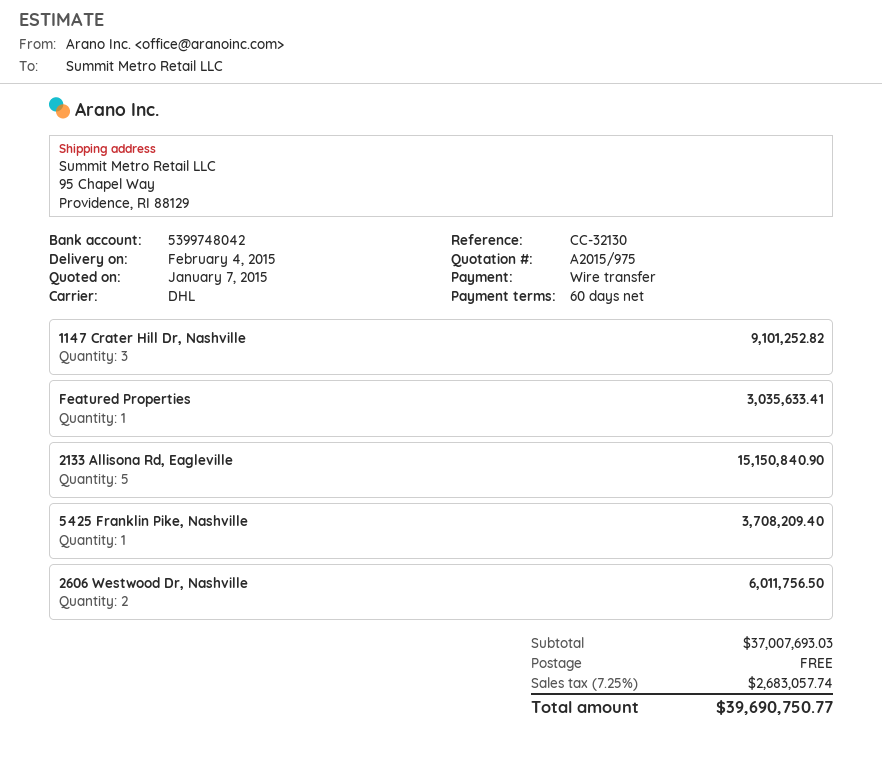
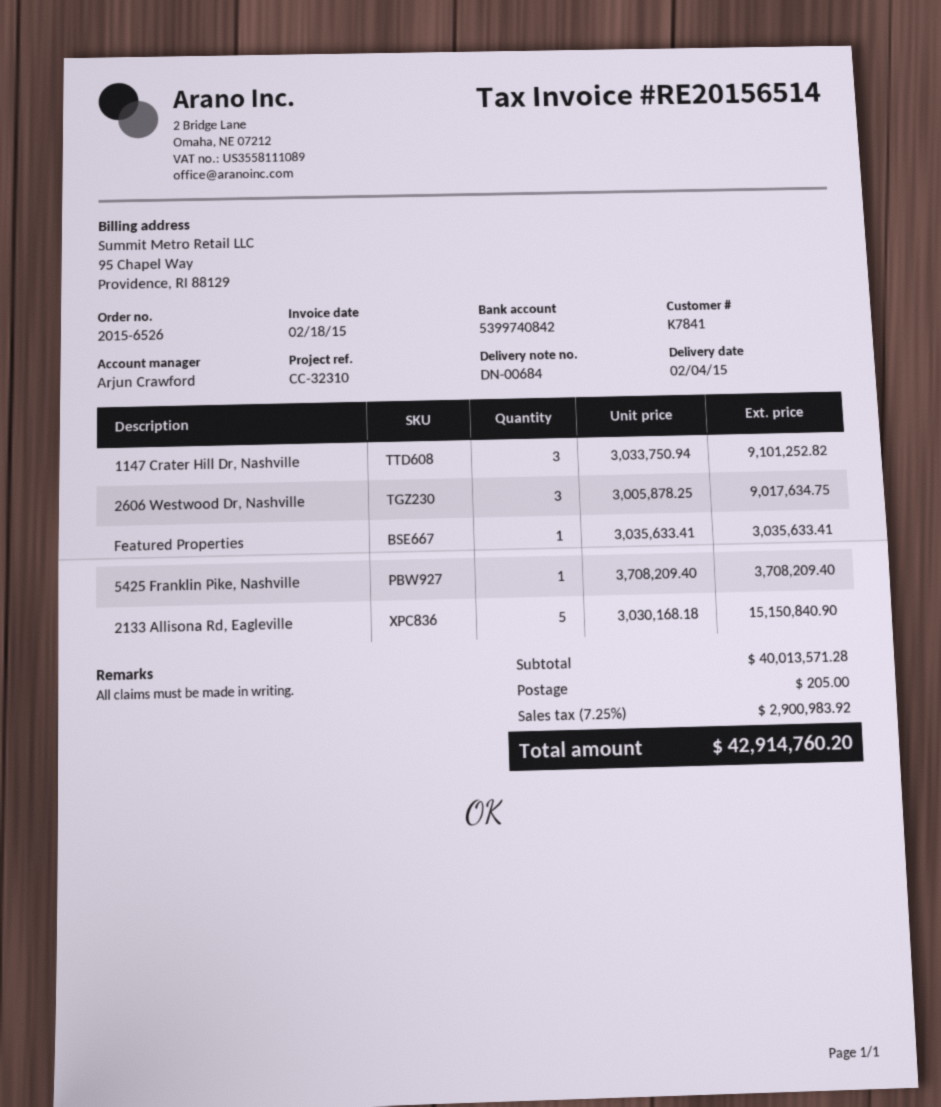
reference: CC-32130 -> CC-32310
bank account: 5399748042 -> 5399740842
2606 Westwood Dr, Nashville: 2 for 6011756.50 -> 3 for 9017634.75
subtotal: 37007693.03 -> 40013571.28
shipping: 0.00 -> 205.00
tax: 7.25% = 2683057.74 -> 7.25% = 2900983.92
total: 39690750.77 -> 42914760.20

